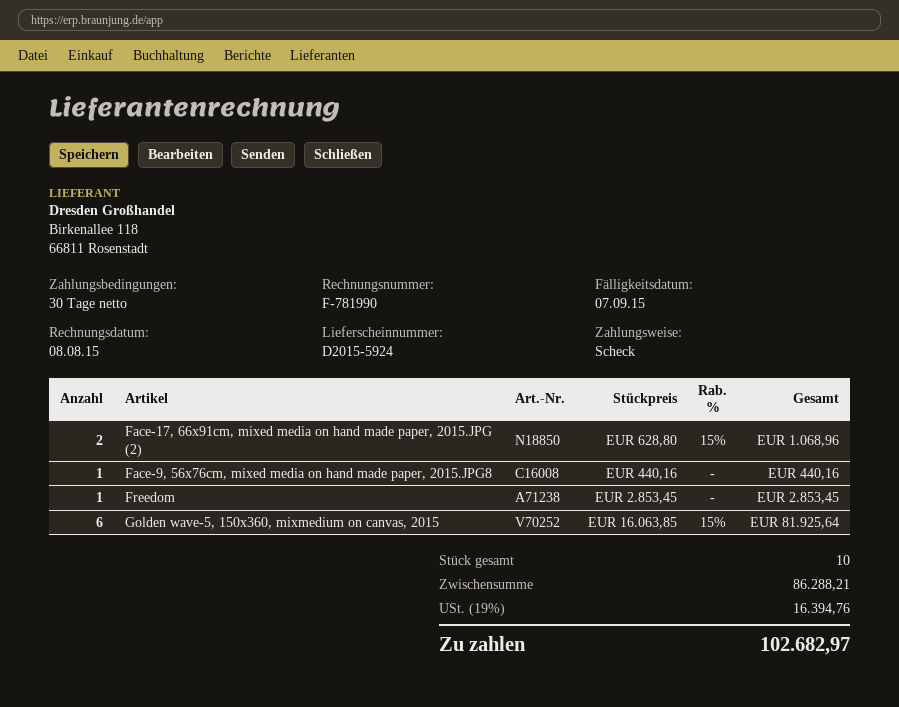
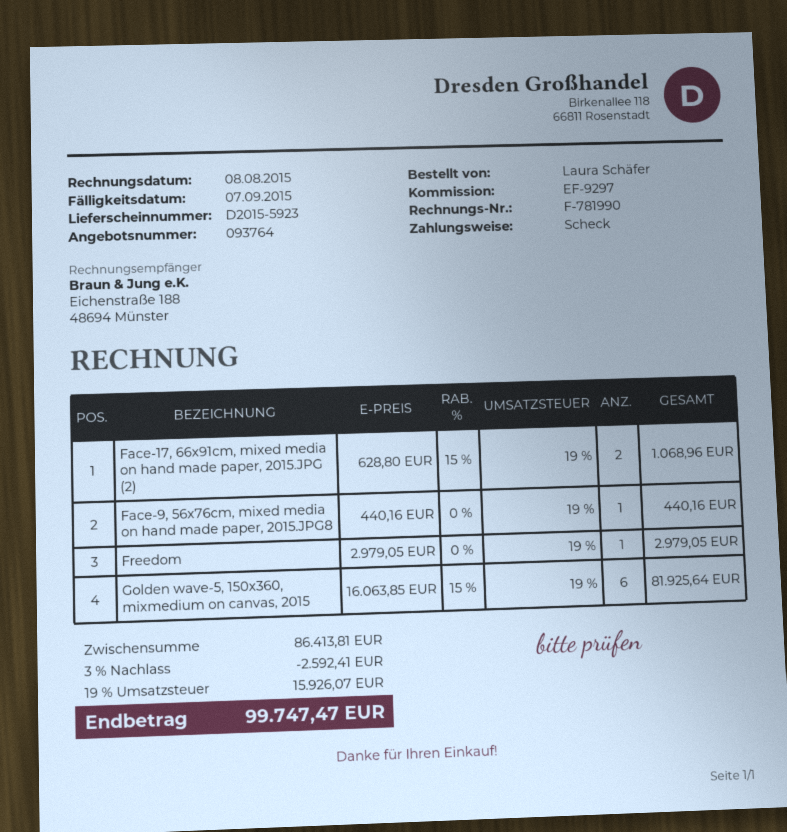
delivery note number: D2015-5924 -> D2015-5923
Freedom: 1 x 2853.45 = 2853.45 -> 1 x 2979.05 = 2979.05
subtotal: 86288.21 -> 86413.81
discount: none -> 3% = 2592.41
tax: 19% = 16394.76 -> 19% = 15926.07
total: 102682.97 -> 99747.47

